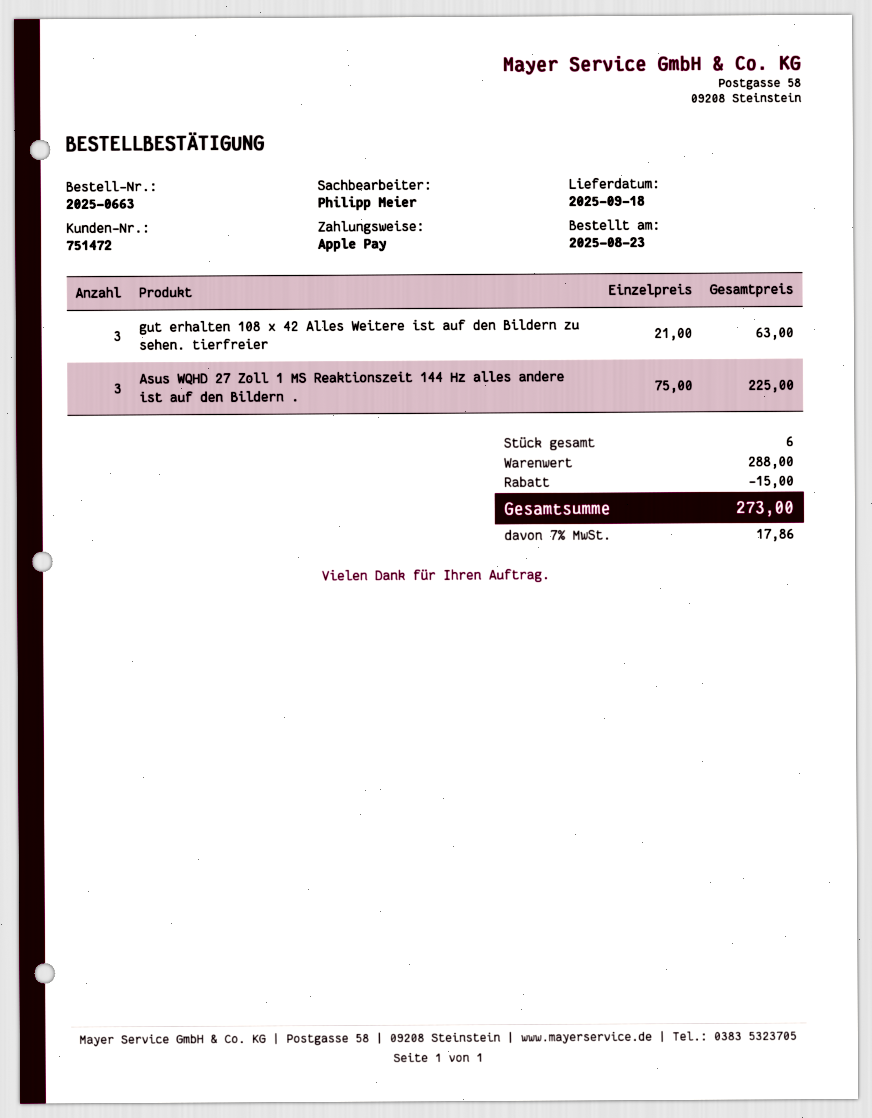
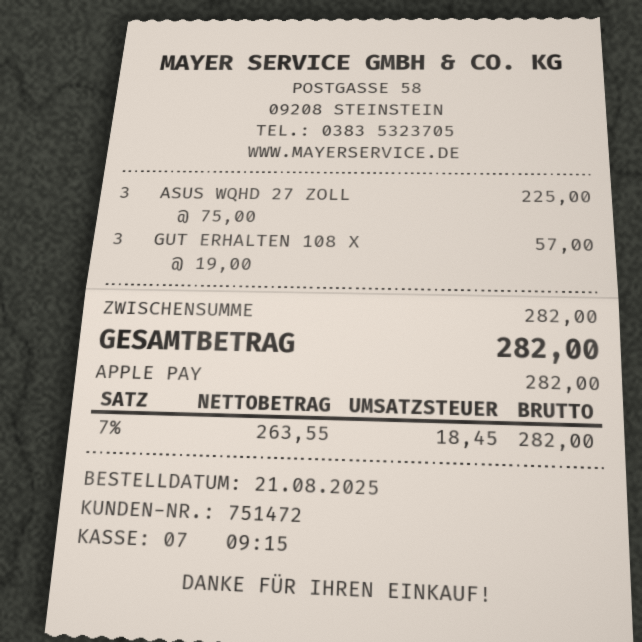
order date: 2025-08-23 -> 2025-08-21
gut erhalten 108 x 42 Alles Weitere ist auf den Bildern zu sehen. tierfreier: 3 x 21.00 = 63.00 -> 3 x 19.00 = 57.00
subtotal: 288.00 -> 282.00
discount: 15.00 -> none
tax: 7% = 17.86 -> 7% = 18.45
total: 273.00 -> 282.00

